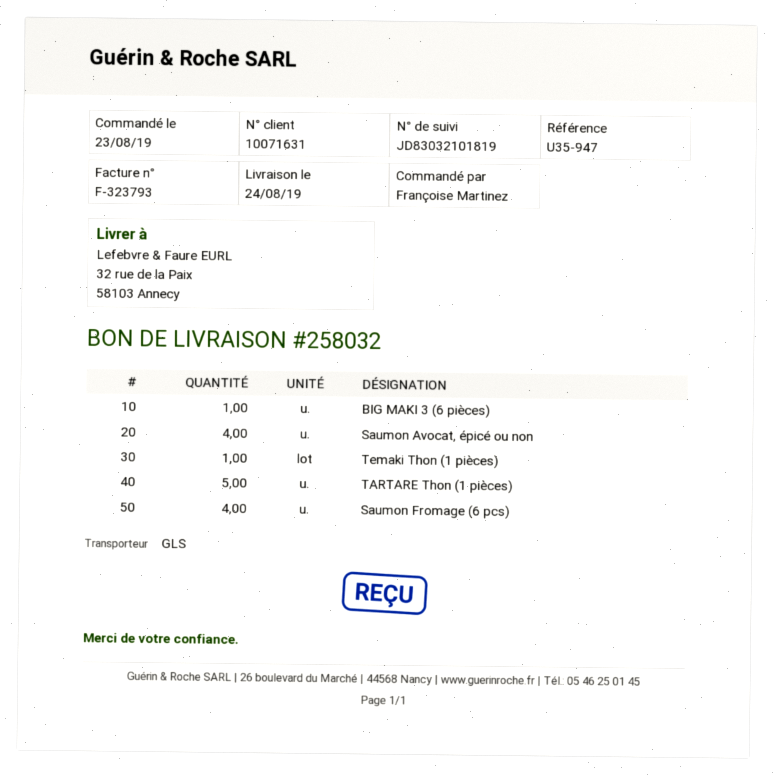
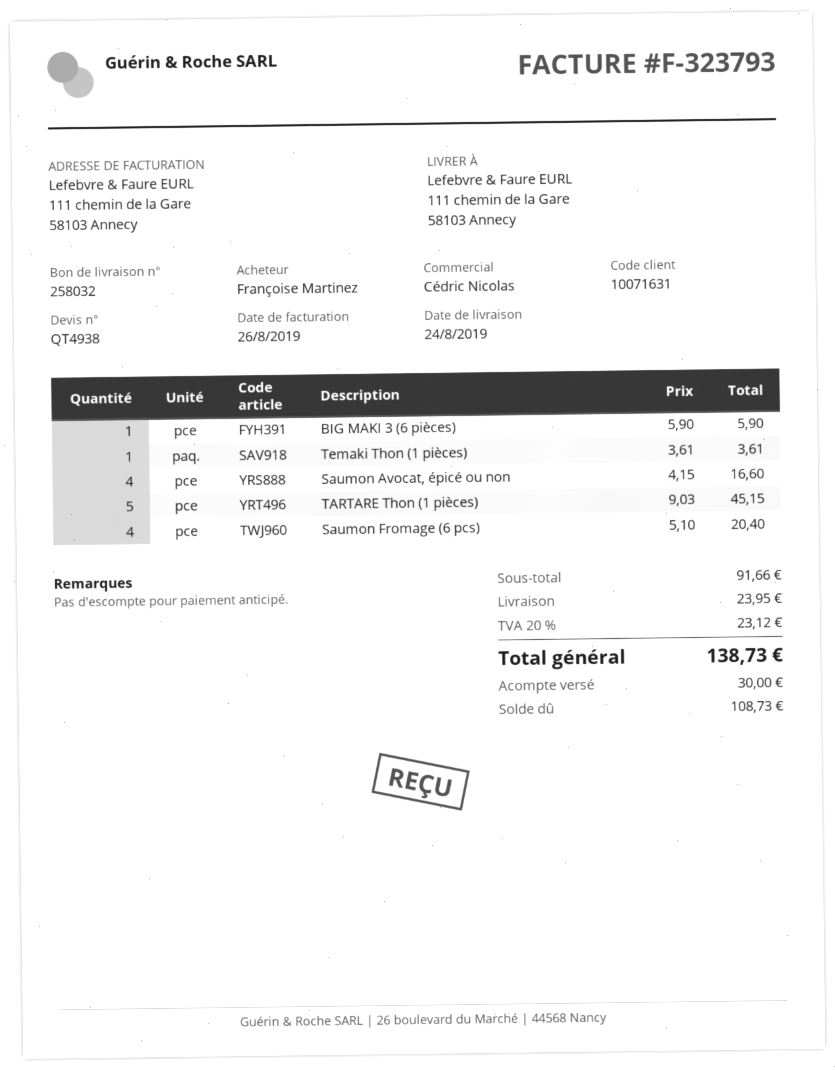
ship to: 32 rue de la Paix, 58103 Annecy -> 111 chemin de la Gare, 58103 Annecy

